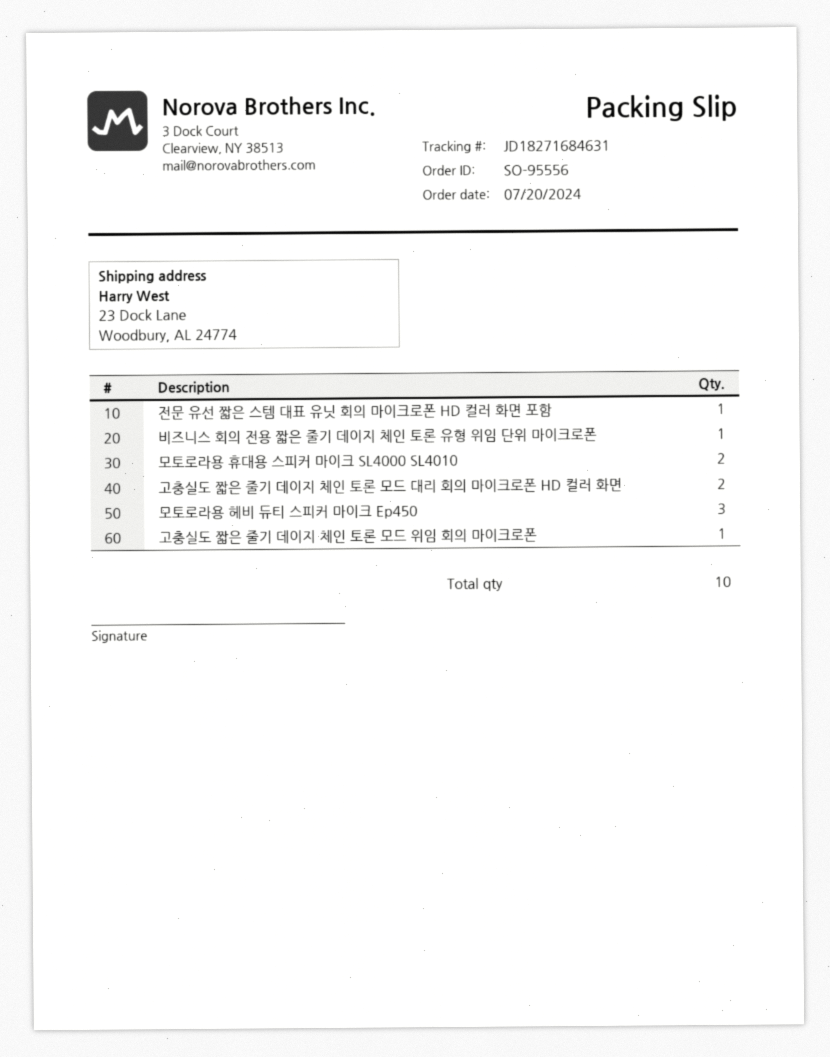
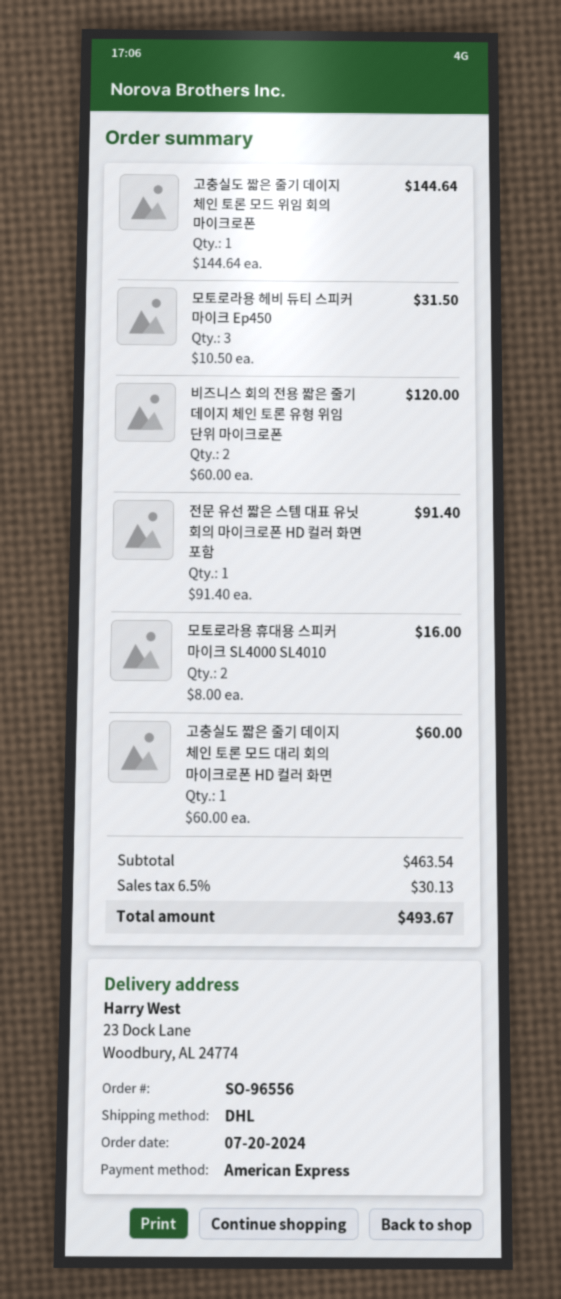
order number: SO-95556 -> SO-96556
비즈니스 회의 전용 짧은 줄기 데이지 체인 토론 유형 위임 단위 마이크로폰: 1 -> 2
고충실도 짧은 줄기 데이지 체인 토론 모드 대리 회의 마이크로폰 HD 컬러 화면: 2 -> 1

